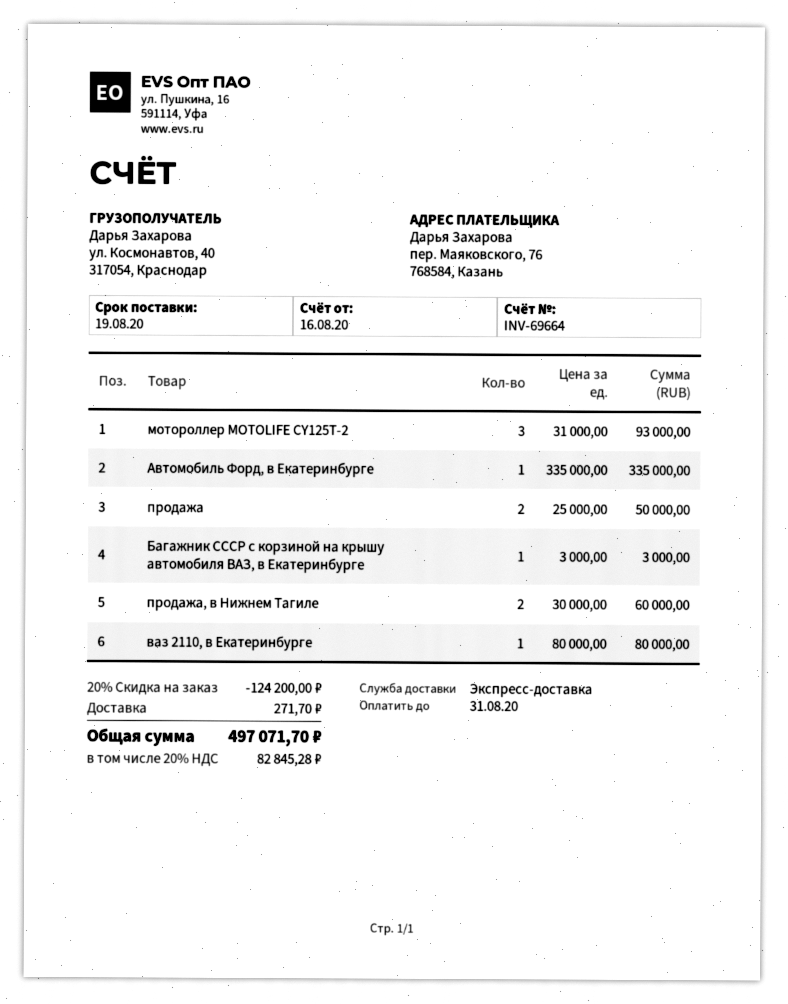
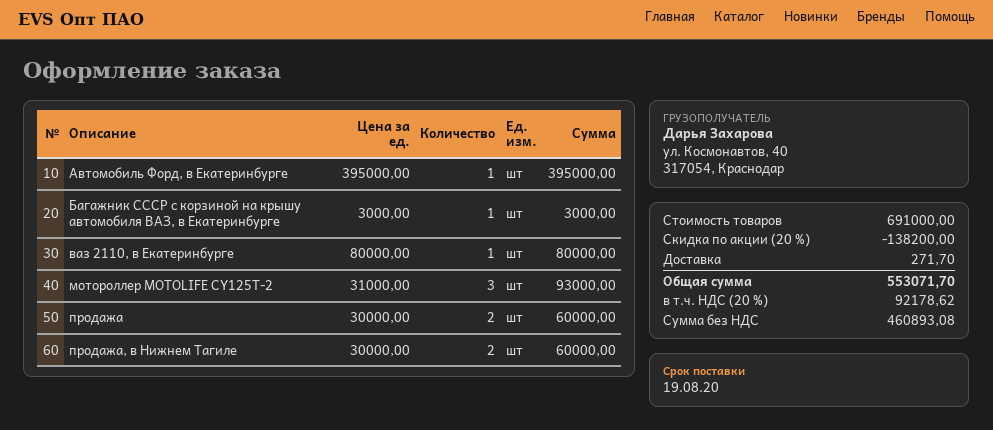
Автомобиль Форд, в Екатеринбурге: 1 x 335000.00 = 335000.00 -> 1 x 395000.00 = 395000.00
продажа: 2 x 25000.00 = 50000.00 -> 2 x 30000.00 = 60000.00
discount: 20% = 124200.00 -> 20% = 138200.00
tax: 20% = 82845.28 -> 20% = 92178.62
total: 497071.70 -> 553071.70

